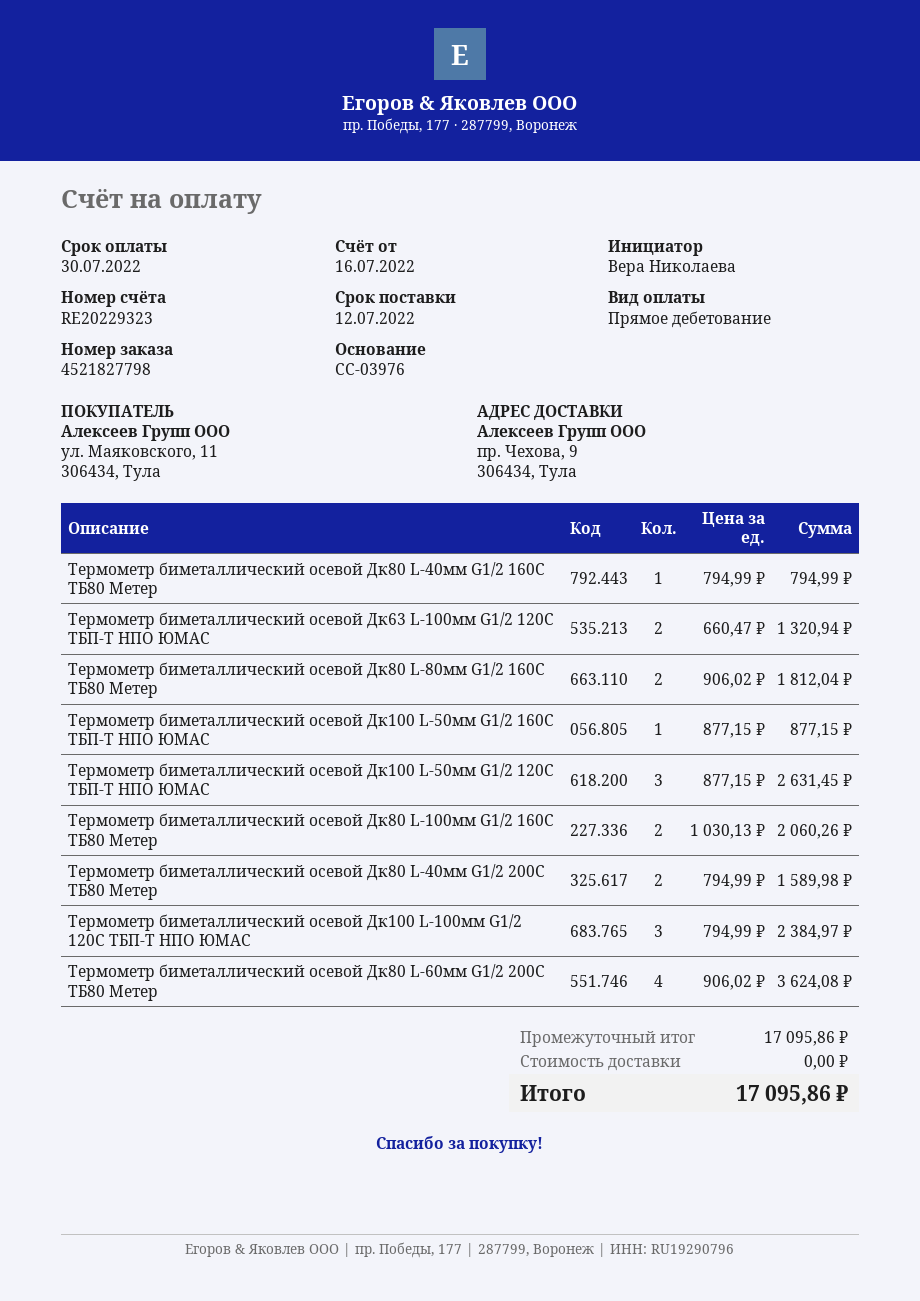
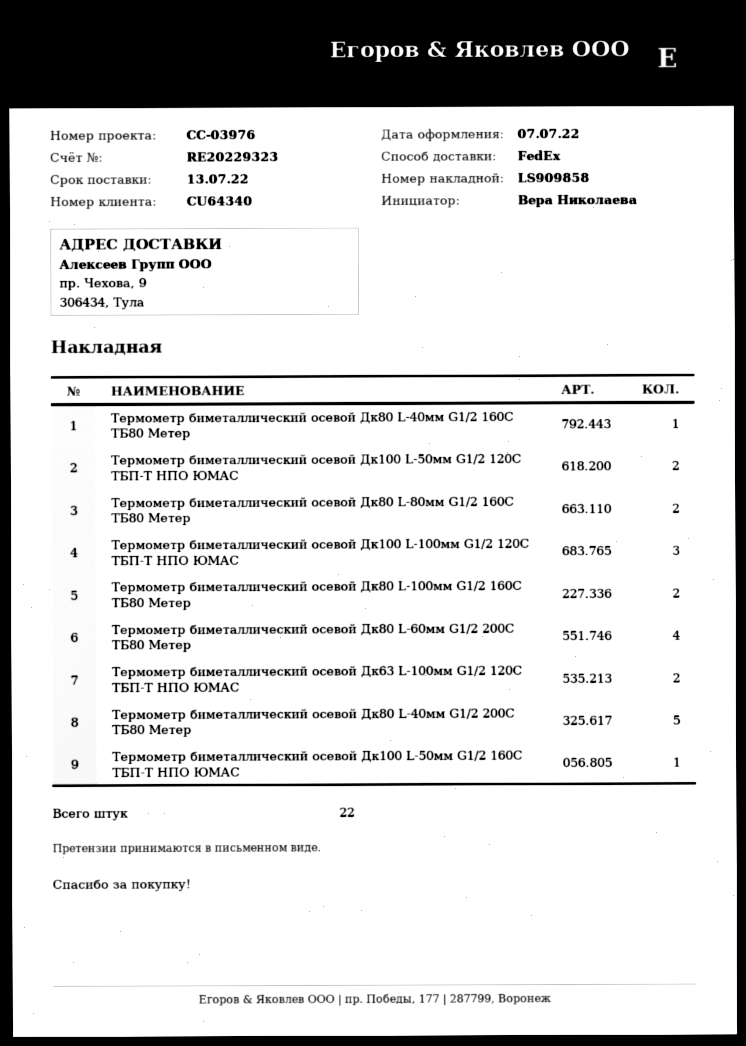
delivery date: 2022-07-12 -> 2022-07-13
Термометр биметаллический осевой Дк100 L-50мм G1/2 120C ТБП-Т НПО ЮМАС: 3 -> 2
Термометр биметаллический осевой Дк80 L-40мм G1/2 200C ТБ80 Метер: 2 -> 5

